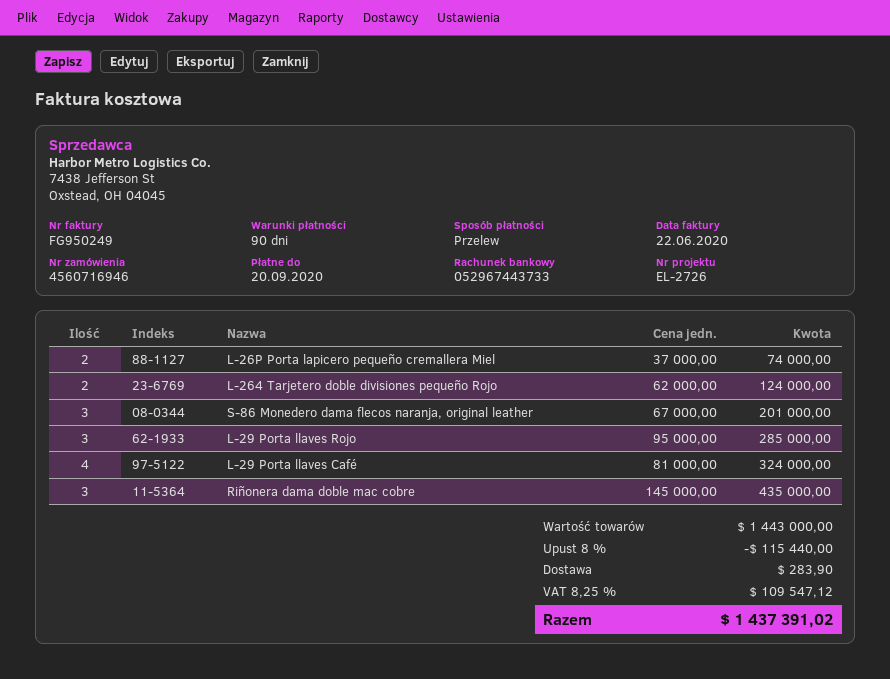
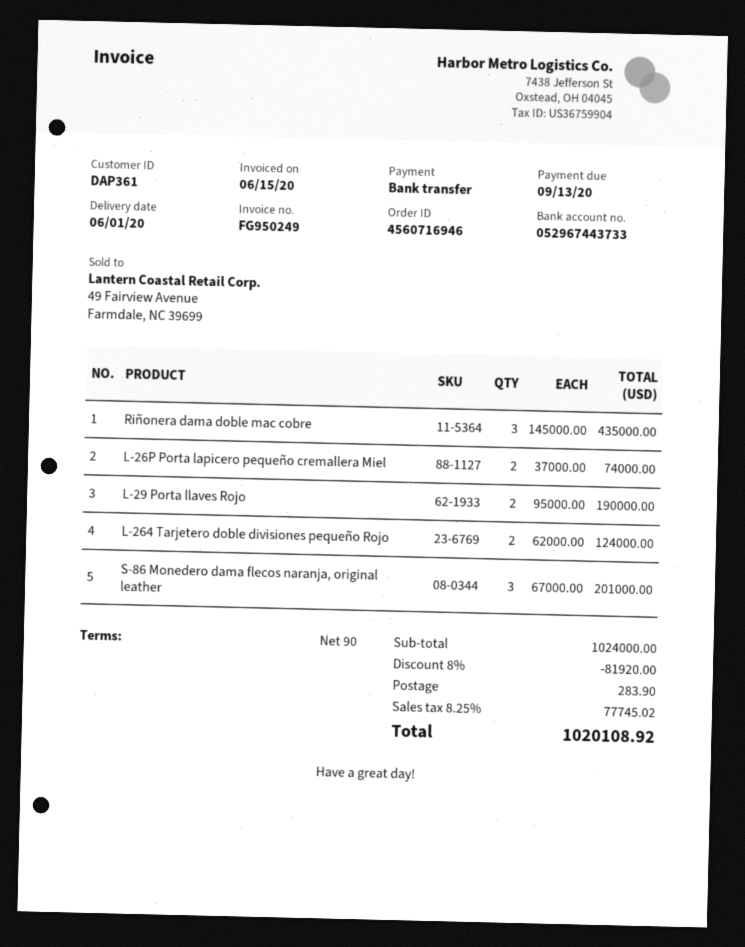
invoice date: 2020-06-22 -> 2020-06-15
due date: 2020-09-20 -> 2020-09-13
L-29 Porta llaves Rojo: 3 x 95000.00 = 285000.00 -> 2 x 95000.00 = 190000.00
L-29 Porta llaves Café: 4 x 81000.00 = 324000.00 -> none
subtotal: 1443000.00 -> 1024000.00
discount: 8% = 115440.00 -> 8% = 81920.00
tax: 8.25% = 109547.12 -> 8.25% = 77745.02
total: 1437391.02 -> 1020108.92

